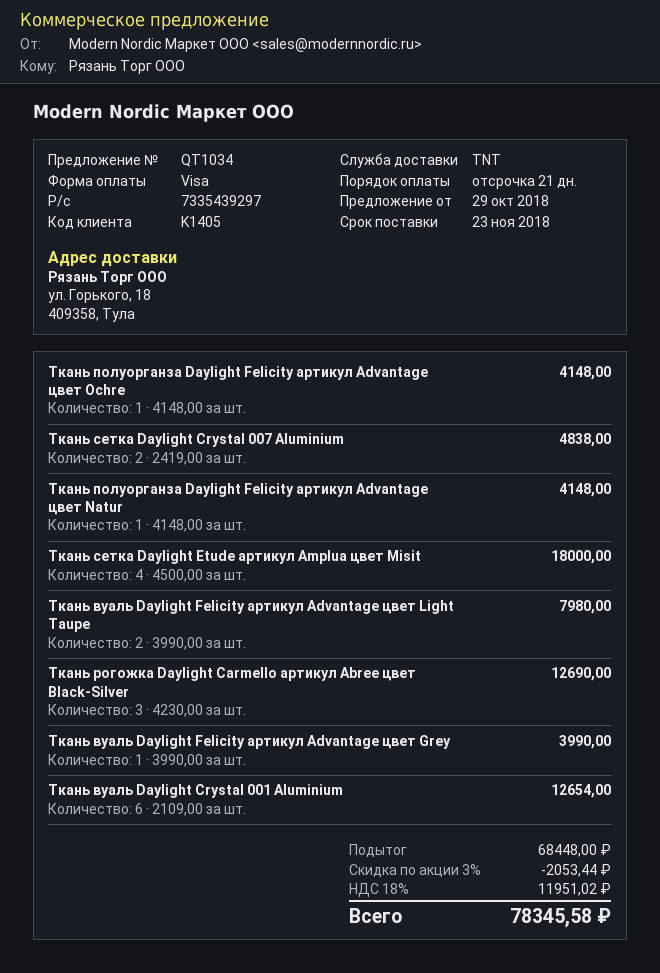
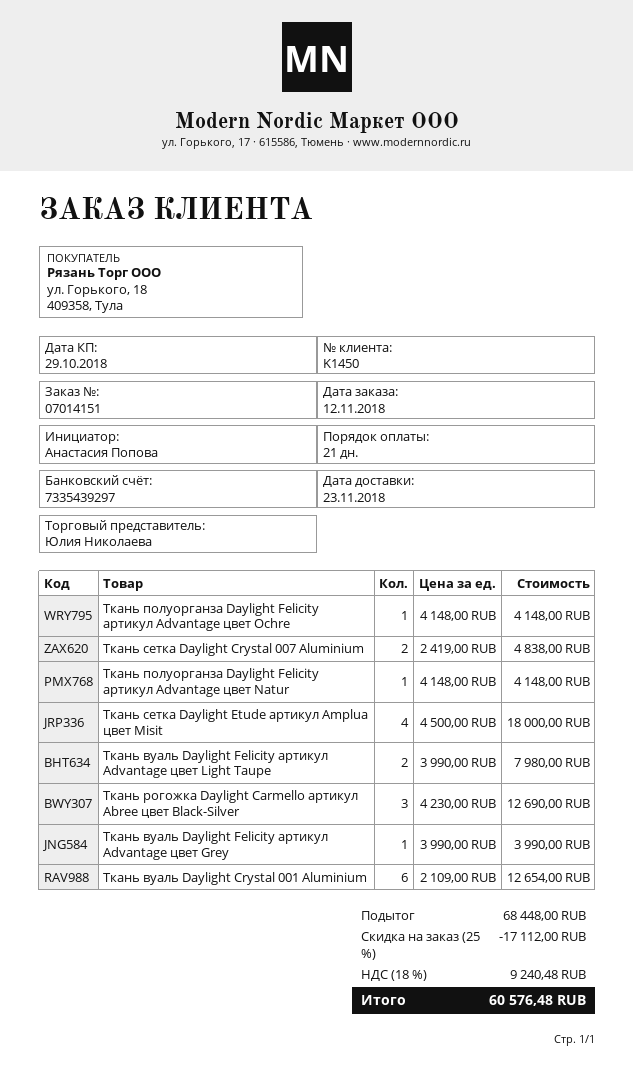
customer number: K1405 -> K1450
discount: 3% = 2053.44 -> 25% = 17112.00
tax: 18% = 11951.02 -> 18% = 9240.48
total: 78345.58 -> 60576.48

